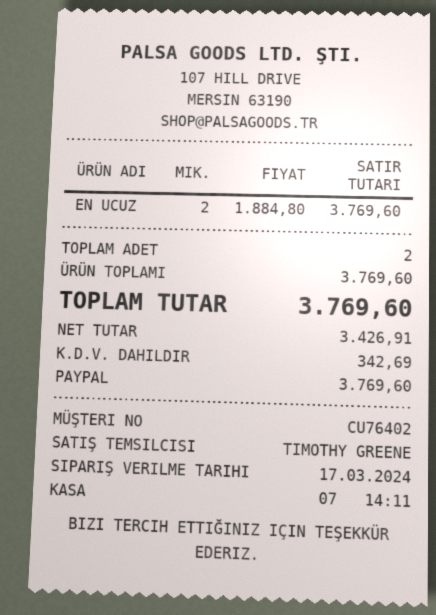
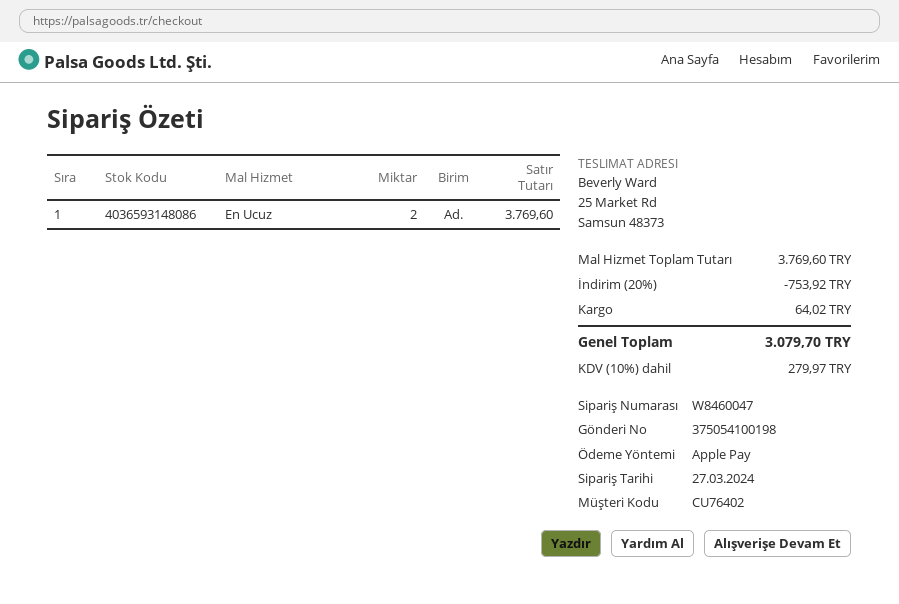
order date: 2024-03-17 -> 2024-03-27
payment method: PayPal -> Apple Pay
discount: none -> 20% = 753.92
shipping: none -> 64.02
tax: 342.69 -> 279.97
total: 3769.60 -> 3079.70

